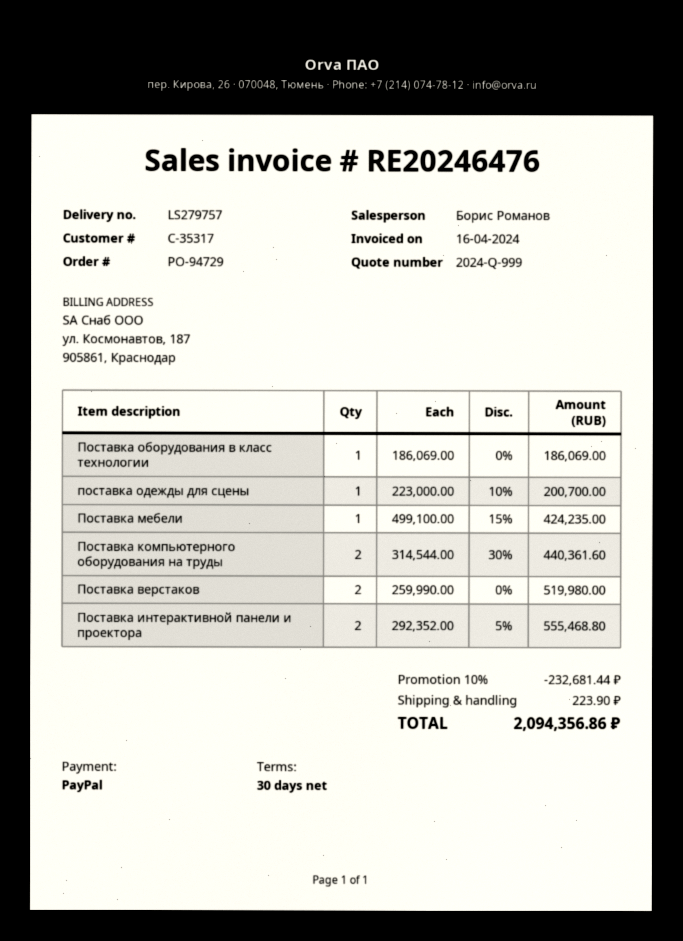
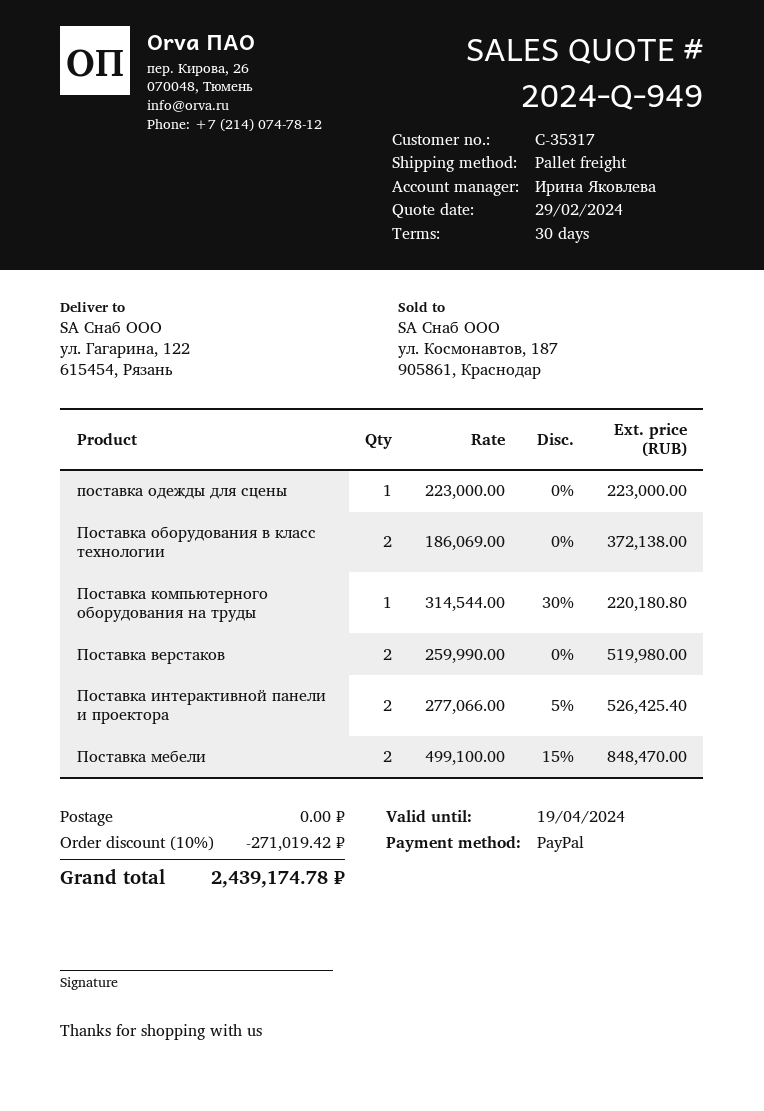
quote number: 2024-Q-999 -> 2024-Q-949
sales rep: Борис Романов -> Ирина Яковлева
Поставка оборудования в класс технологии: 1 x 186069.00 = 186069.00 -> 2 x 186069.00 = 372138.00
поставка одежды для сцены: 1 x 223000.00 - 10% = 200700.00 -> 1 x 223000.00 = 223000.00
Поставка мебели: 1 x 499100.00 - 15% = 424235.00 -> 2 x 499100.00 - 15% = 848470.00
Поставка компьютерного оборудования на труды: 2 x 314544.00 - 30% = 440361.60 -> 1 x 314544.00 - 30% = 220180.80
Поставка интерактивной панели и проектора: 2 x 292352.00 - 5% = 555468.80 -> 2 x 277066.00 - 5% = 526425.40
discount: 10% = 232681.44 -> 10% = 271019.42
shipping: 223.90 -> 0.00
total: 2094356.86 -> 2439174.78

